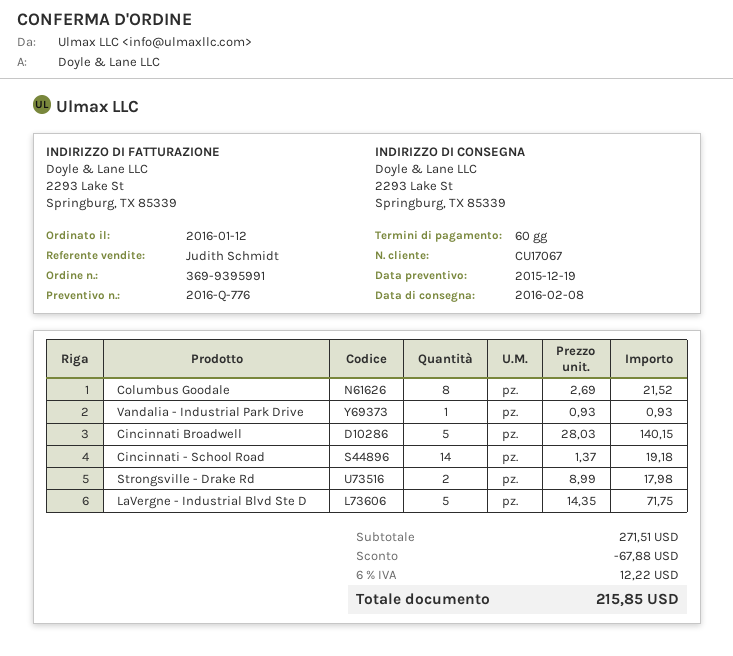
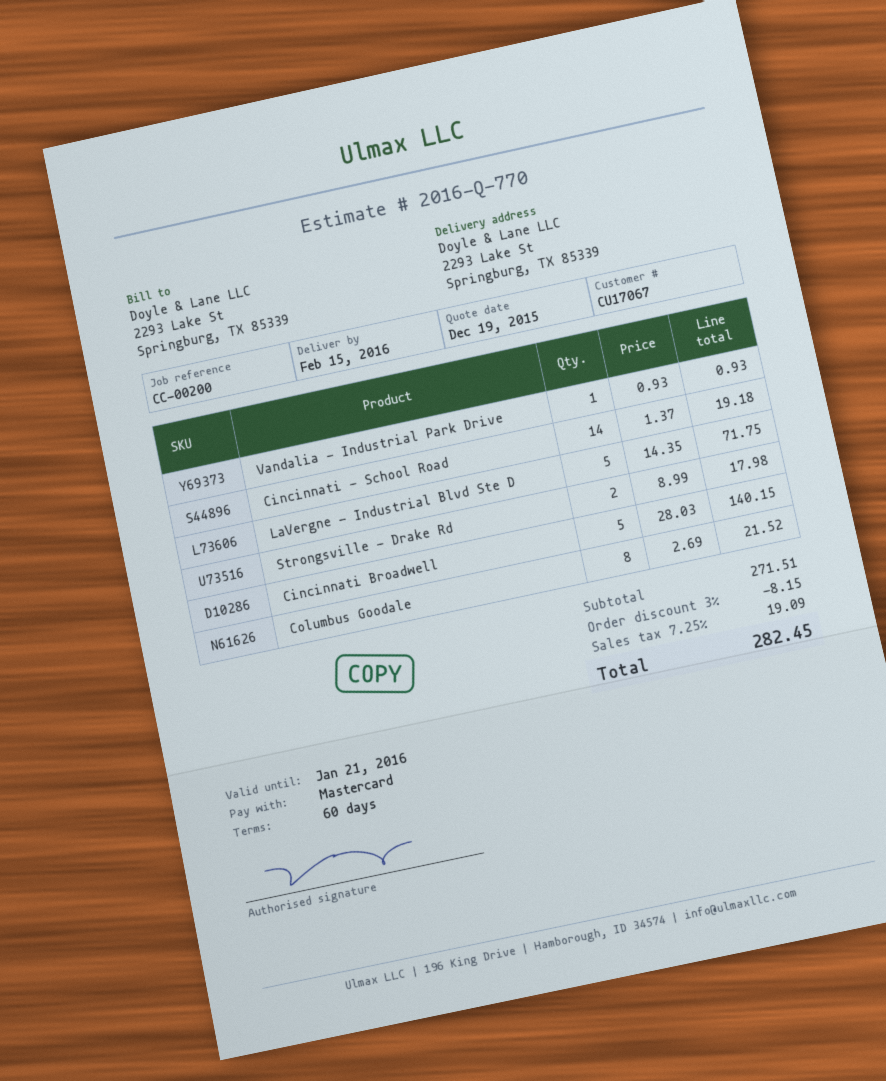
quote number: 2016-Q-776 -> 2016-Q-770
delivery date: 2016-02-08 -> 2016-02-15
discount: 67.88 -> 8.15
tax: 6% = 12.22 -> 7.25% = 19.09
total: 215.85 -> 282.45

